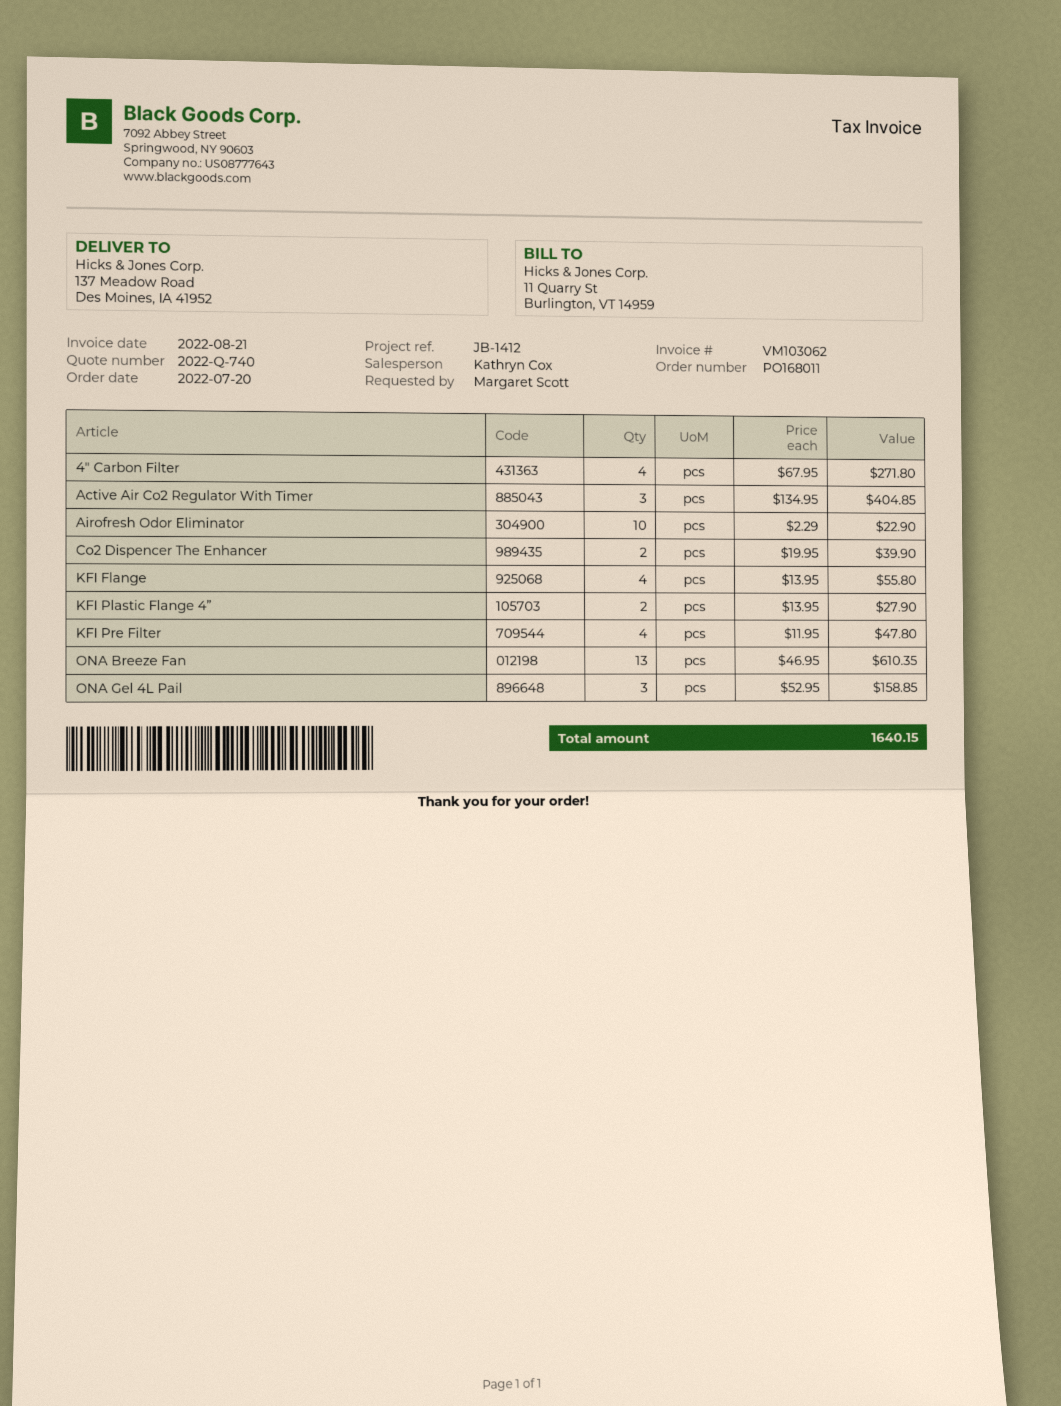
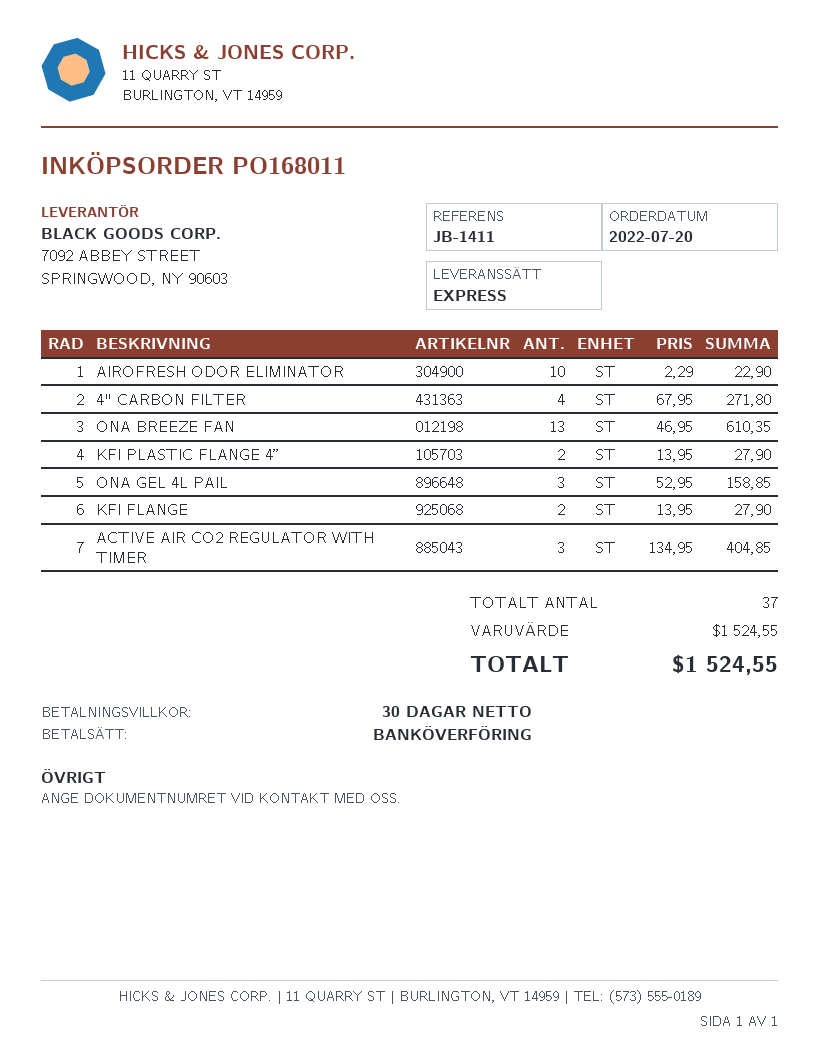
reference: JB-1412 -> JB-1411
Co2 Dispencer The Enhancer: 2 x 19.95 = 39.90 -> none
KFI Flange: 4 x 13.95 = 55.80 -> 2 x 13.95 = 27.90
KFI Pre Filter: 4 x 11.95 = 47.80 -> none
total: 1640.15 -> 1524.55

